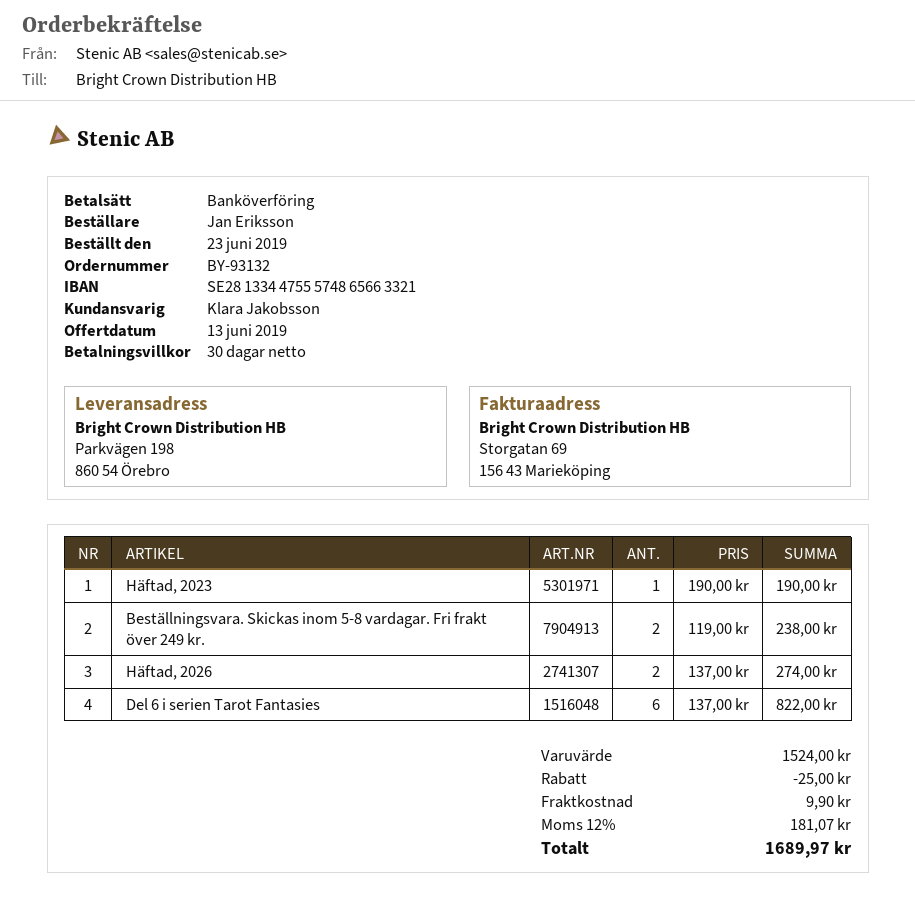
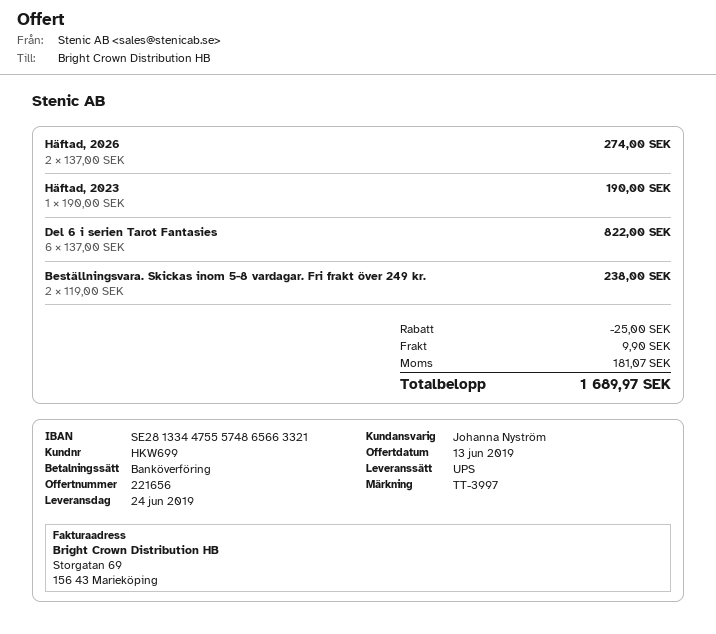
sales rep: Klara Jakobsson -> Johanna Nyström

